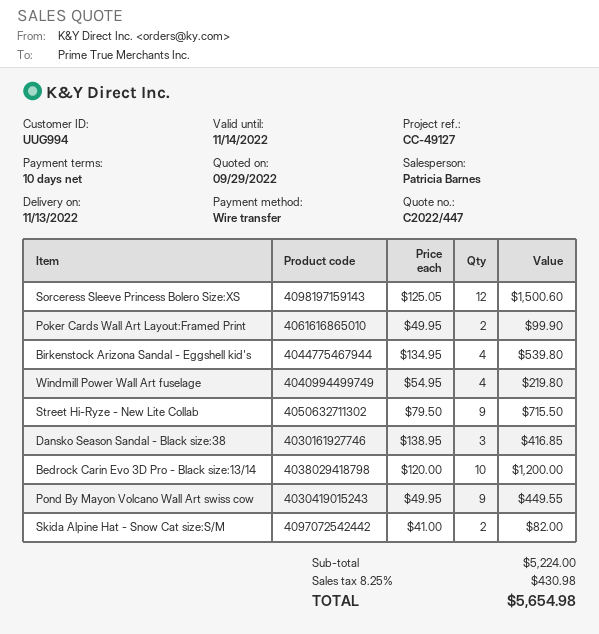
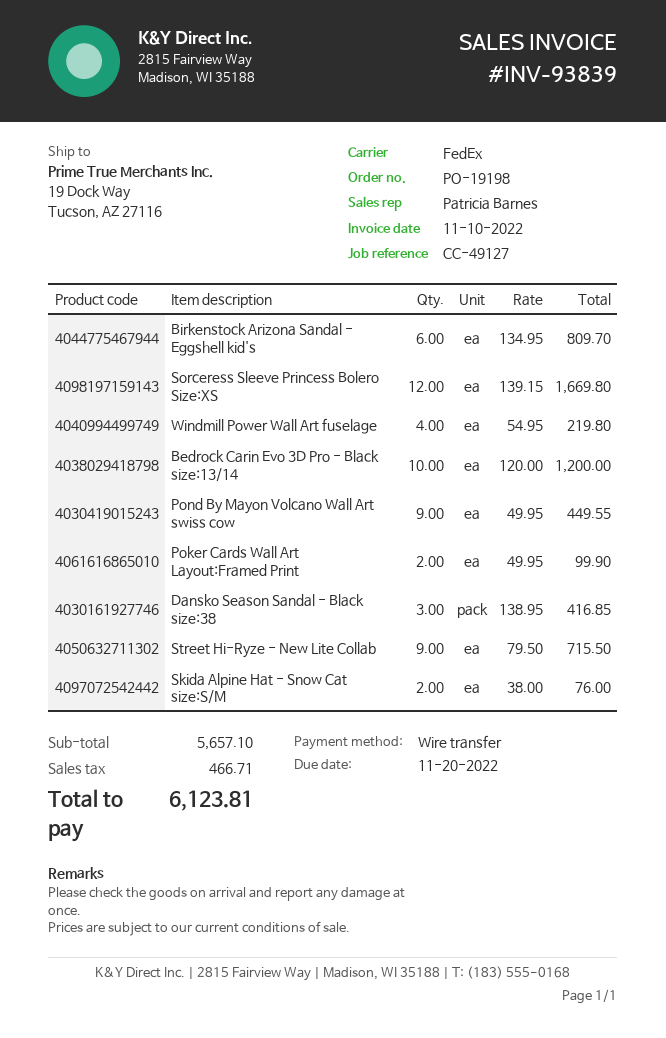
Sorceress Sleeve Princess Bolero Size:XS: 12 x 125.05 = 1500.60 -> 12 x 139.15 = 1669.80
Birkenstock Arizona Sandal - Eggshell kid's: 4 x 134.95 = 539.80 -> 6 x 134.95 = 809.70
Skida Alpine Hat - Snow Cat size:S/M: 2 x 41.00 = 82.00 -> 2 x 38.00 = 76.00
subtotal: 5224.00 -> 5657.10
tax: 430.98 -> 466.71
total: 5654.98 -> 6123.81

